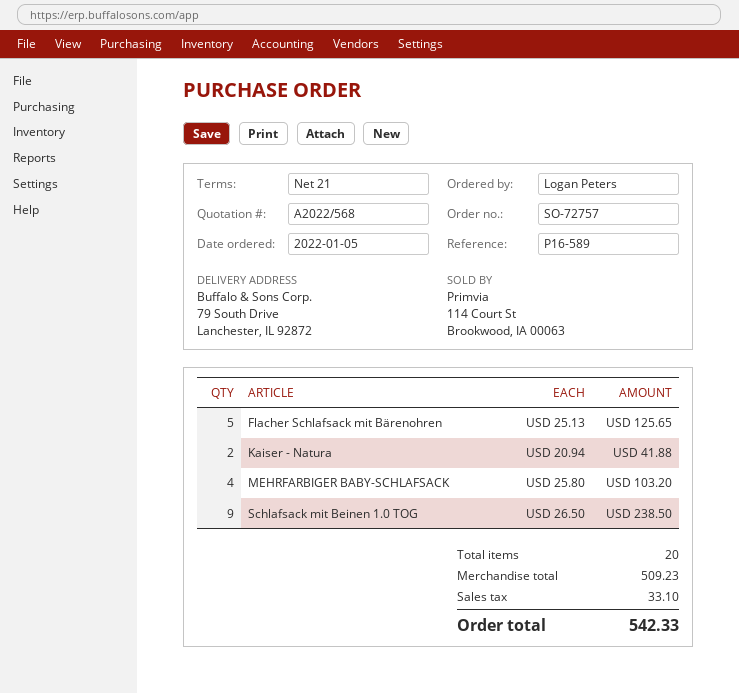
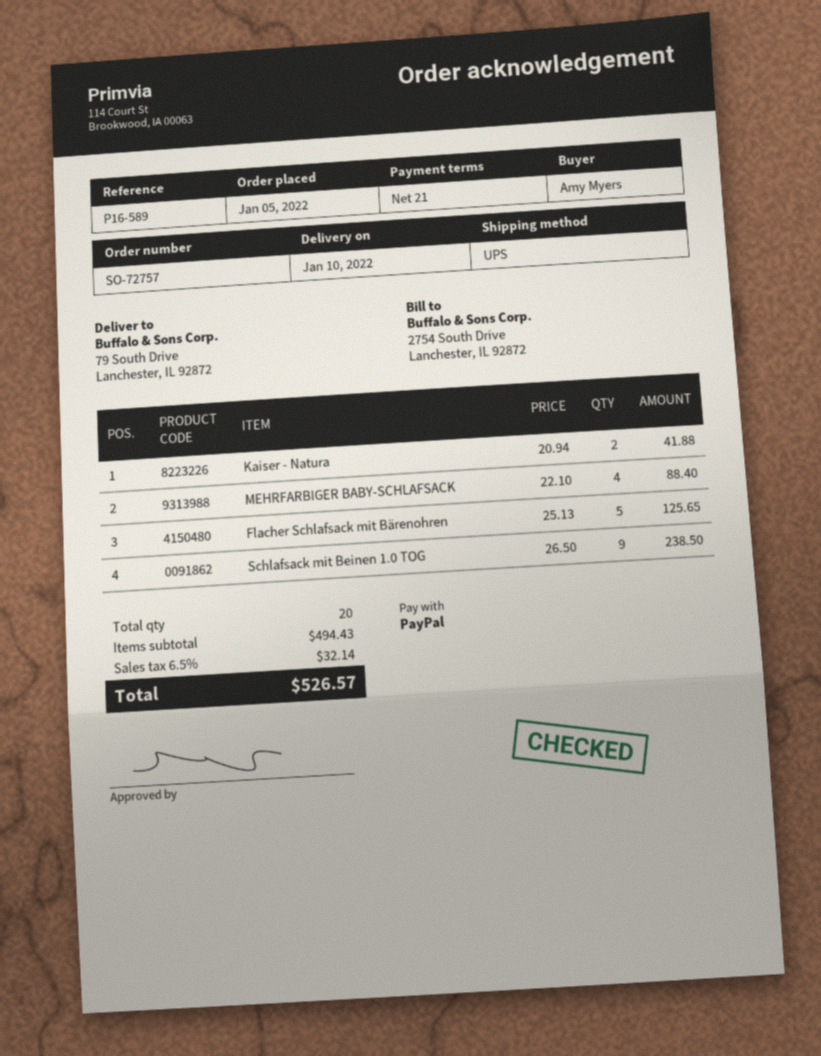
ordered by: Logan Peters -> Amy Myers
MEHRFARBIGER BABY-SCHLAFSACK: 4 x 25.80 = 103.20 -> 4 x 22.10 = 88.40
subtotal: 509.23 -> 494.43
tax: 33.10 -> 32.14
total: 542.33 -> 526.57

